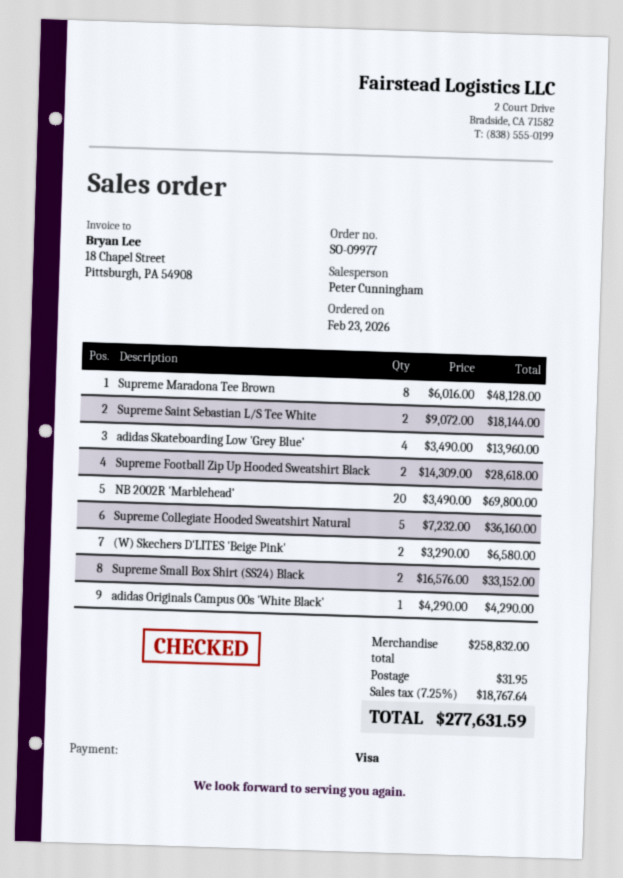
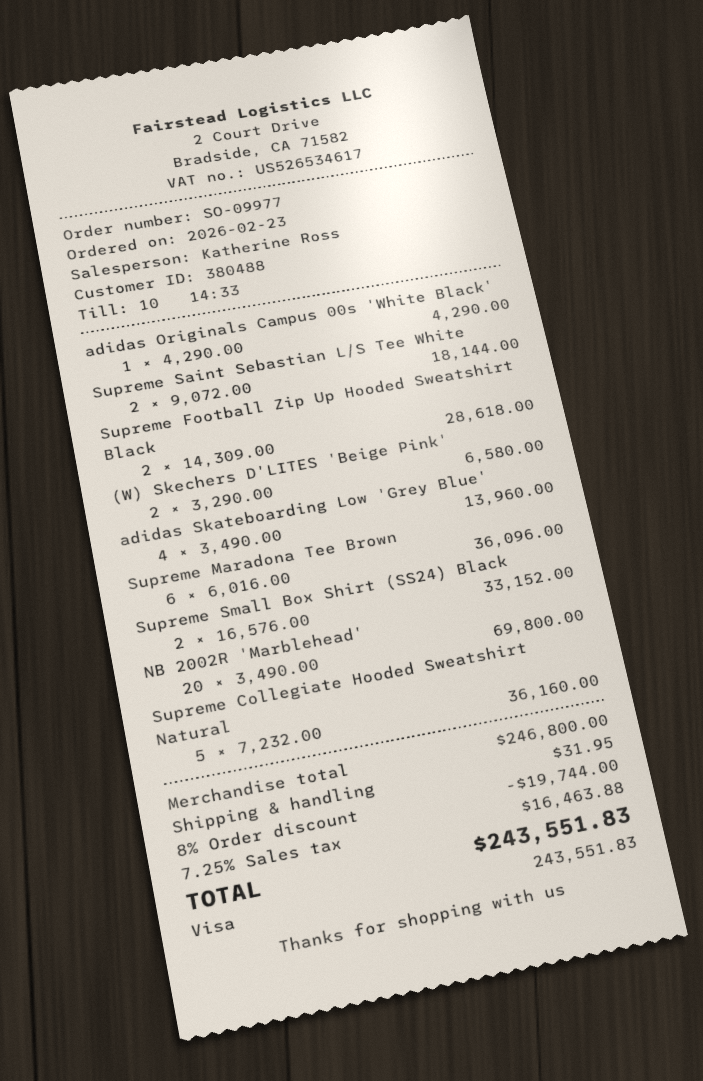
sales rep: Peter Cunningham -> Katherine Ross
Supreme Maradona Tee Brown: 8 x 6016.00 = 48128.00 -> 6 x 6016.00 = 36096.00
subtotal: 258832.00 -> 246800.00
discount: none -> 8% = 19744.00
tax: 7.25% = 18767.64 -> 7.25% = 16463.88
total: 277631.59 -> 243551.83

